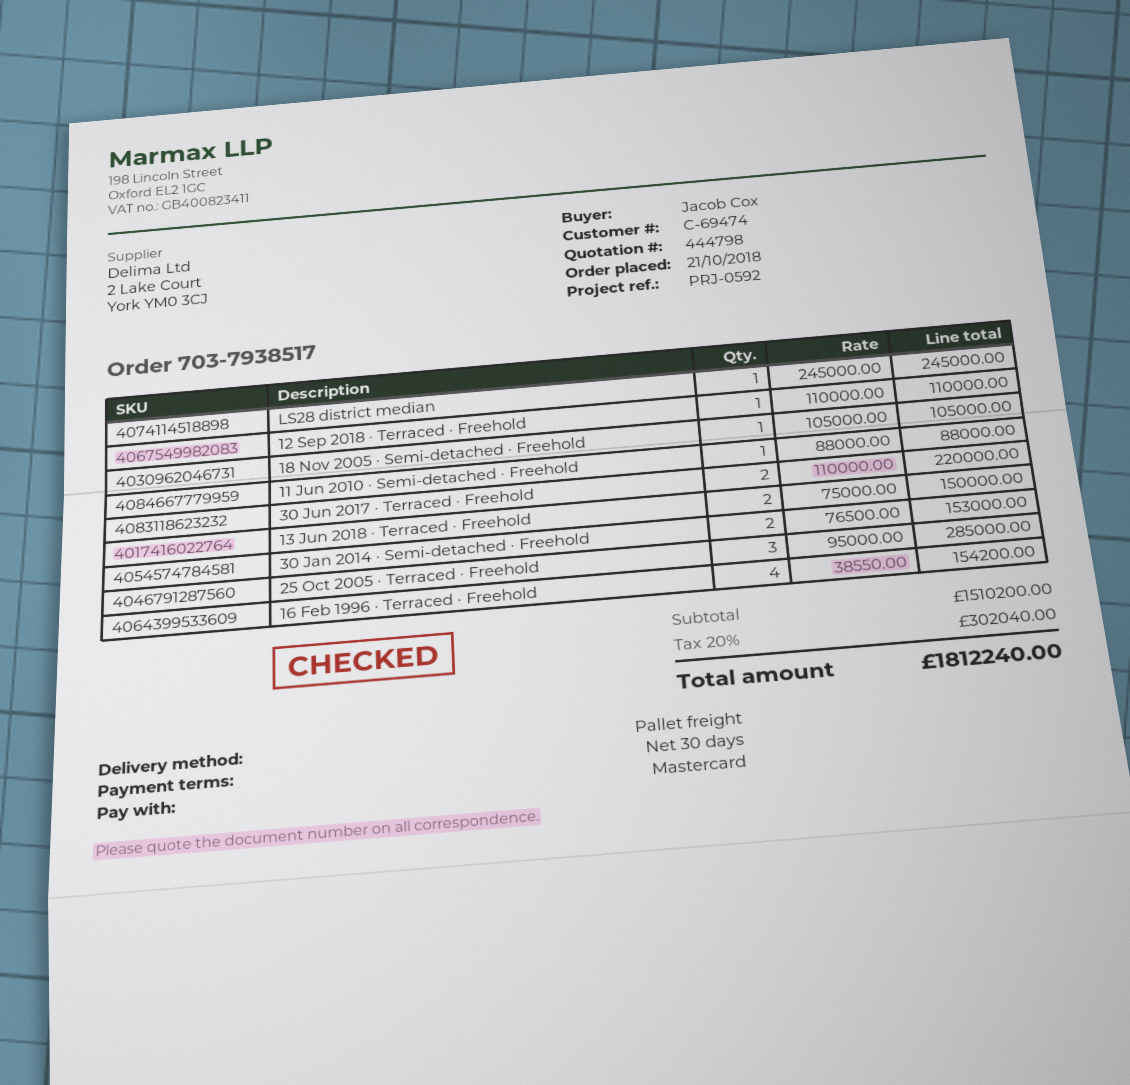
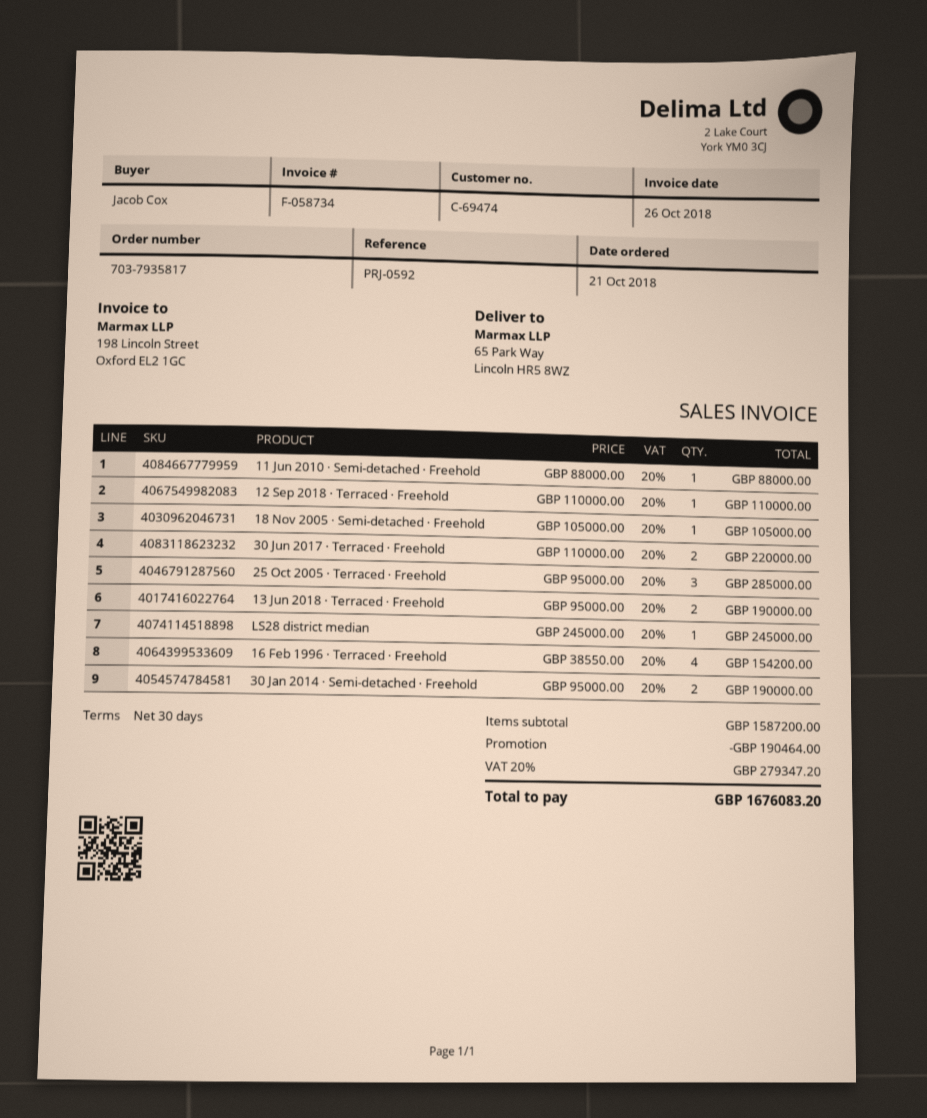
order number: 703-7938517 -> 703-7935817
13 Jun 2018 · Terraced · Freehold: 2 x 75000.00 = 150000.00 -> 2 x 95000.00 = 190000.00
30 Jan 2014 · Semi-detached · Freehold: 2 x 76500.00 = 153000.00 -> 2 x 95000.00 = 190000.00
subtotal: 1510200.00 -> 1587200.00
discount: none -> 190464.00
tax: 20% = 302040.00 -> 20% = 279347.20
total: 1812240.00 -> 1676083.20

